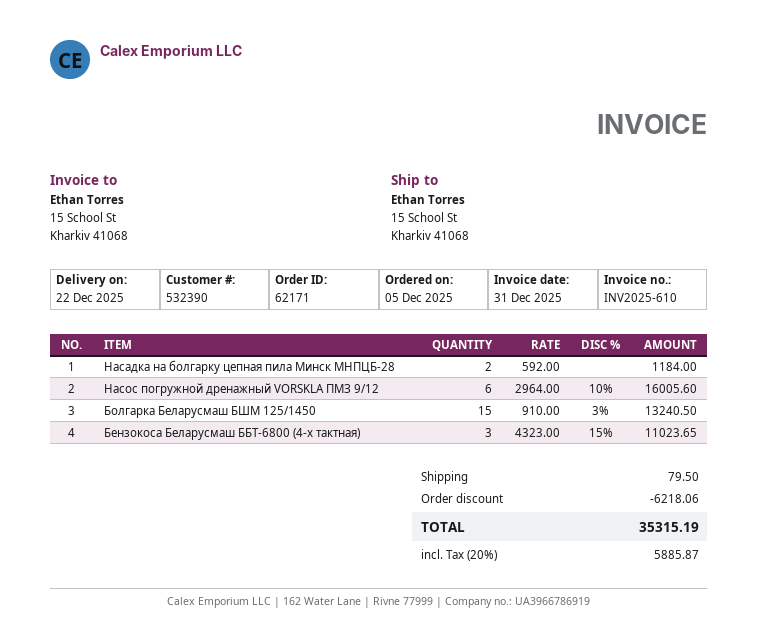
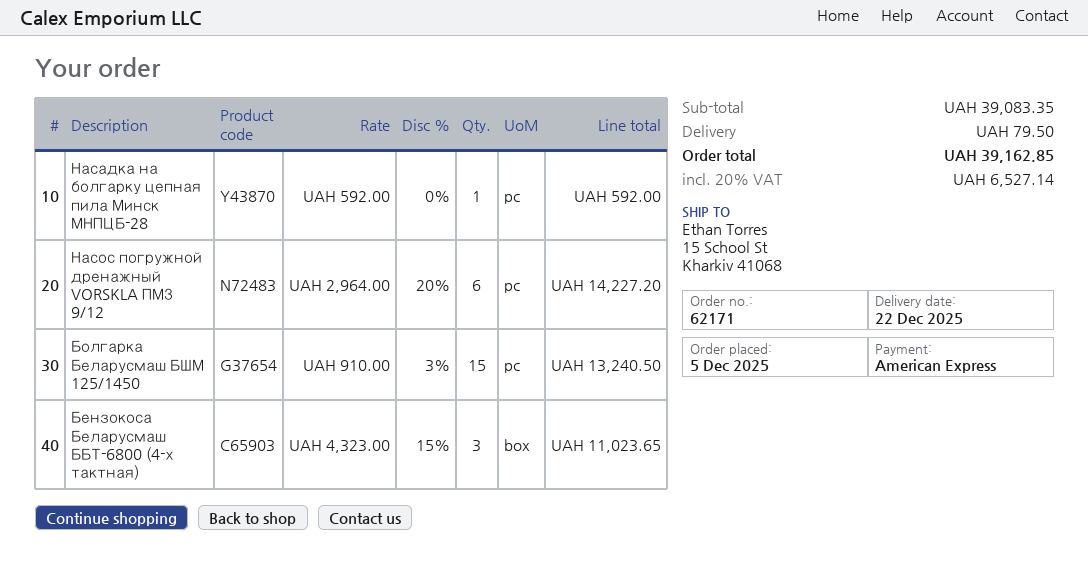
Насадка на болгарку цепная пила Минск МНПЦБ-28: 2 x 592.00 = 1184.00 -> 1 x 592.00 = 592.00
Насос погружной дренажный VORSKLA ПМЗ 9/12: 6 x 2964.00 - 10% = 16005.60 -> 6 x 2964.00 - 20% = 14227.20
discount: 6218.06 -> none
tax: 20% = 5885.87 -> 20% = 6527.14
total: 35315.19 -> 39162.85

